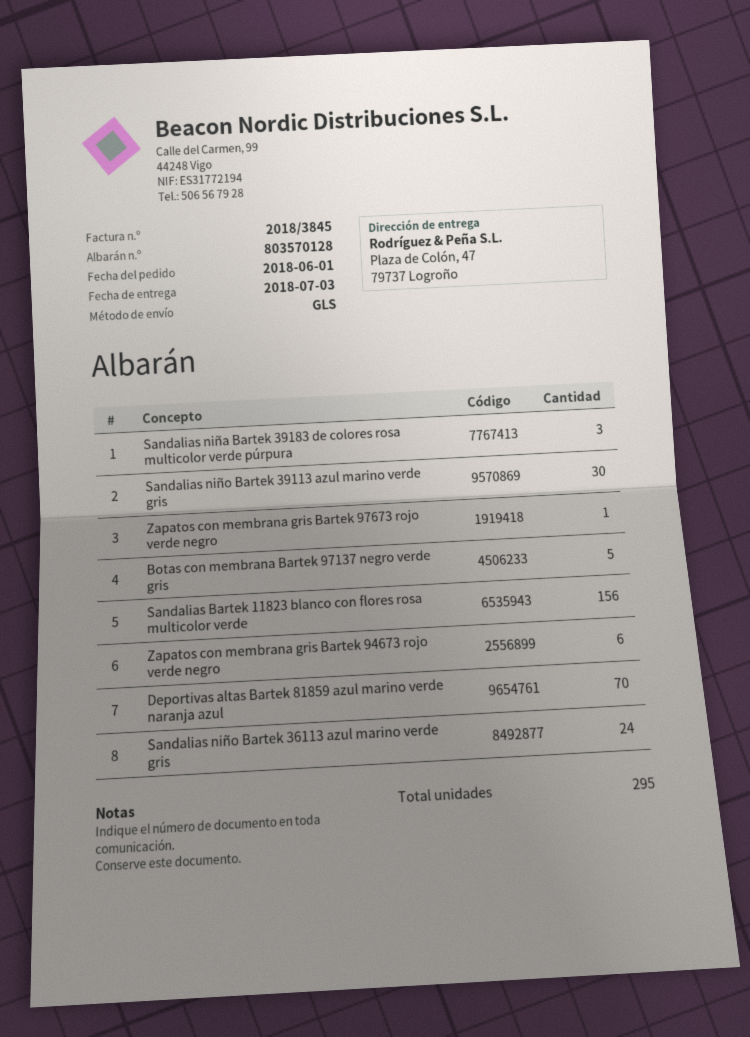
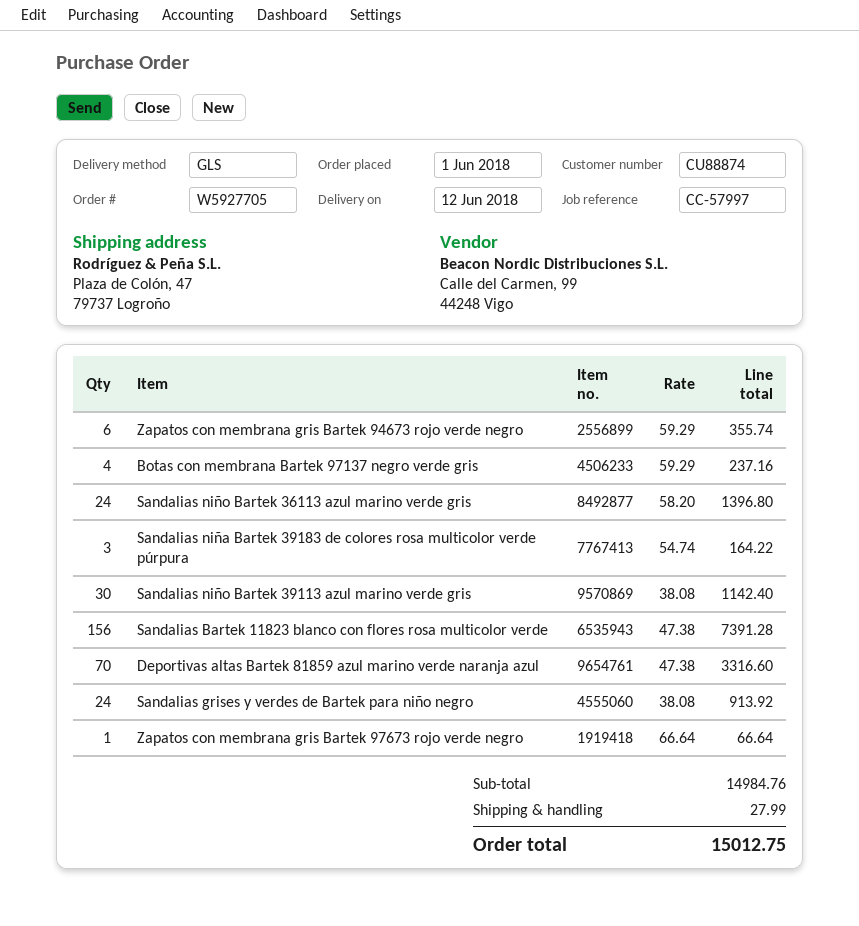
delivery date: 2018-07-03 -> 2018-06-12
Botas con membrana Bartek 97137 negro verde gris: 5 -> 4
Sandalias grises y verdes de Bartek para niño negro: none -> 24

